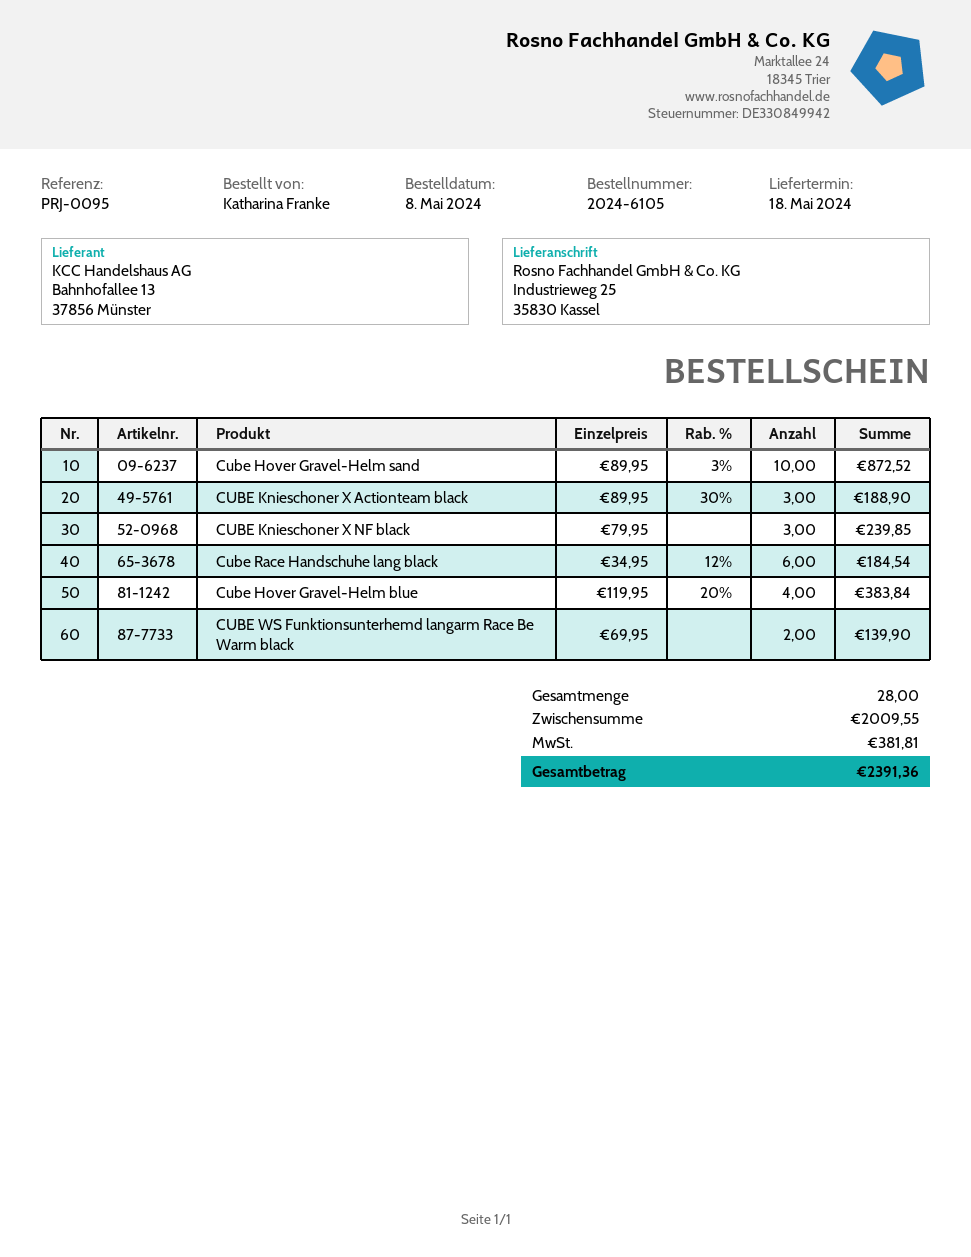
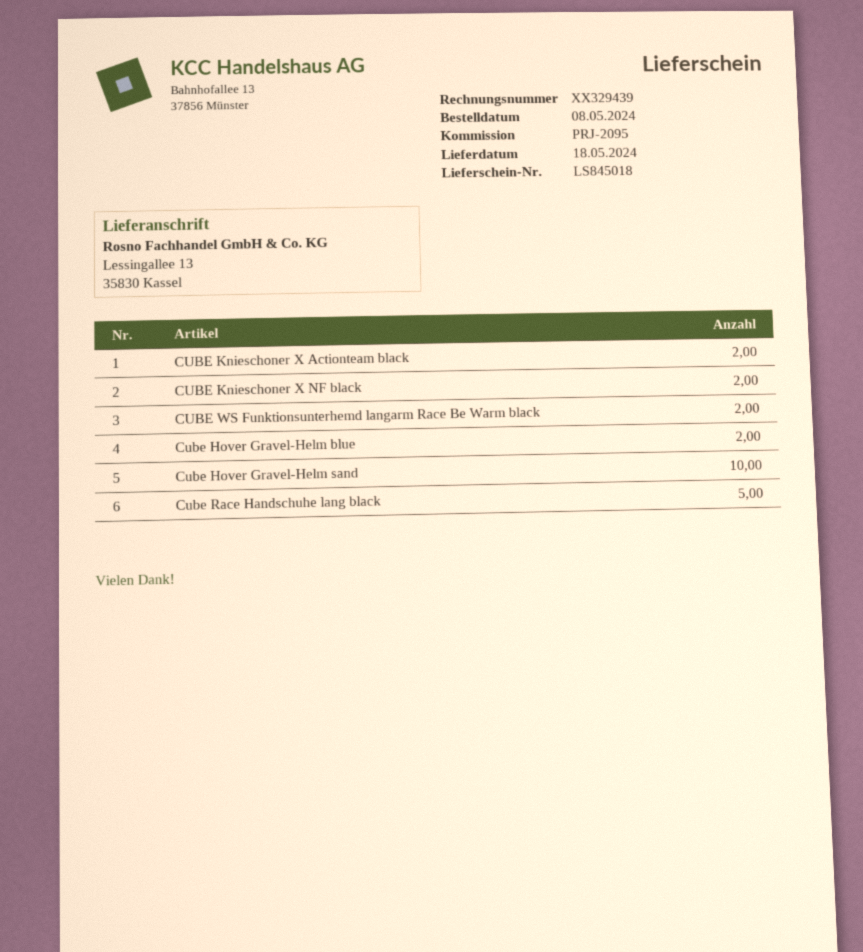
reference: PRJ-0095 -> PRJ-2095
ship to: Industrieweg 25, 35830 Kassel -> Lessingallee 13, 35830 Kassel
CUBE Knieschoner X Actionteam black: 3 -> 2
CUBE Knieschoner X NF black: 3 -> 2
Cube Race Handschuhe lang black: 6 -> 5
Cube Hover Gravel-Helm blue: 4 -> 2

